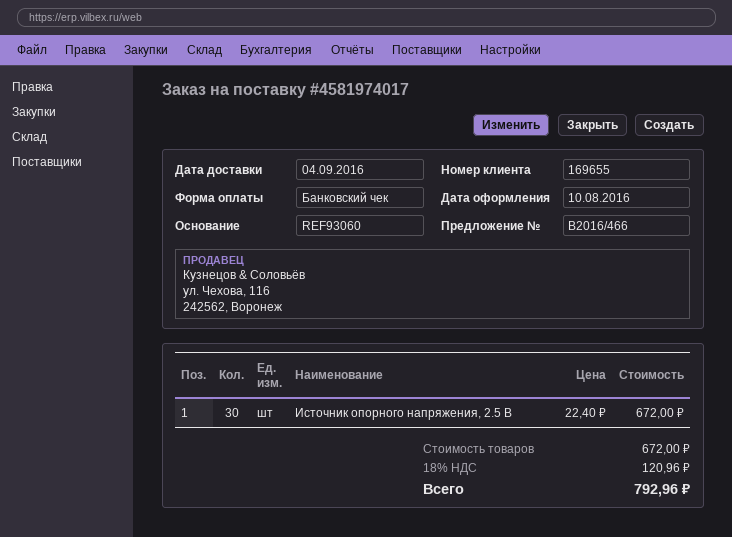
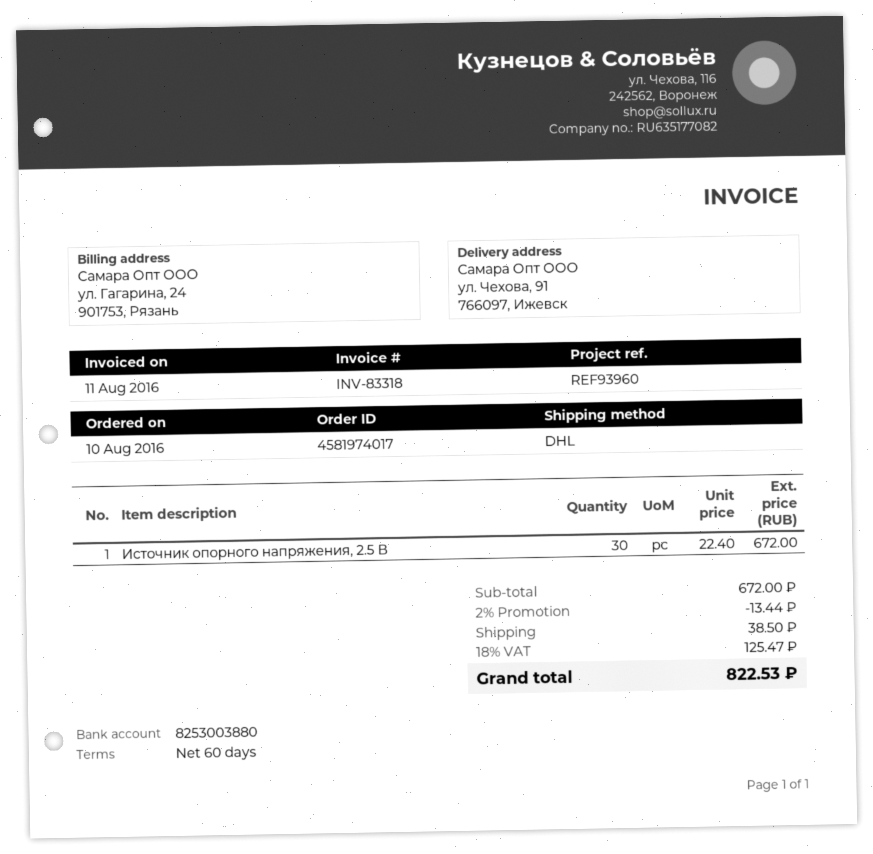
reference: REF93060 -> REF93960
discount: none -> 2% = 13.44
shipping: none -> 38.50
tax: 18% = 120.96 -> 18% = 125.47
total: 792.96 -> 822.53

